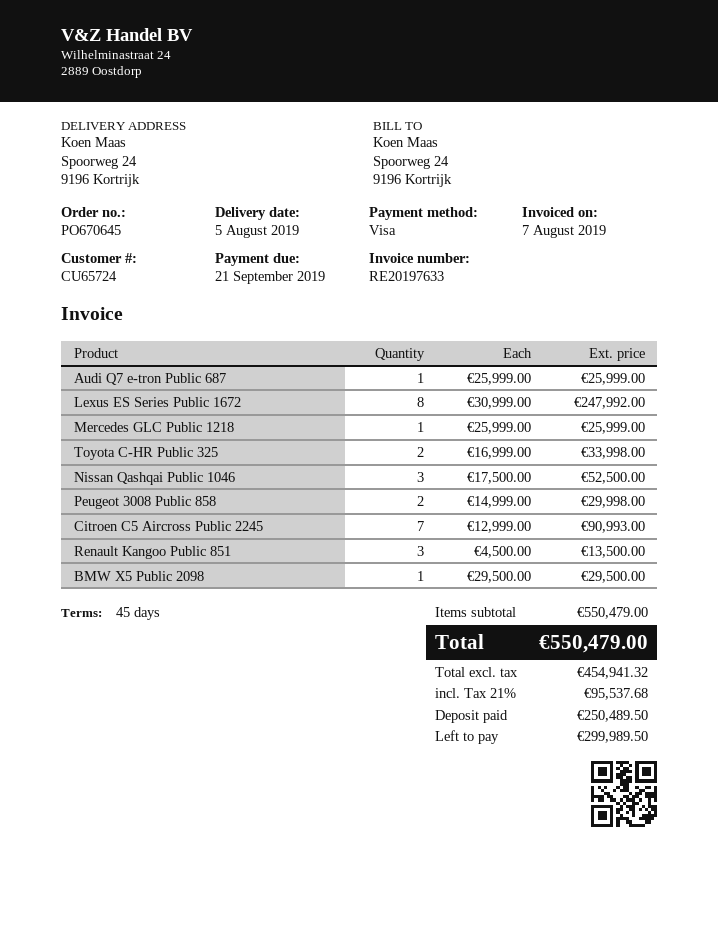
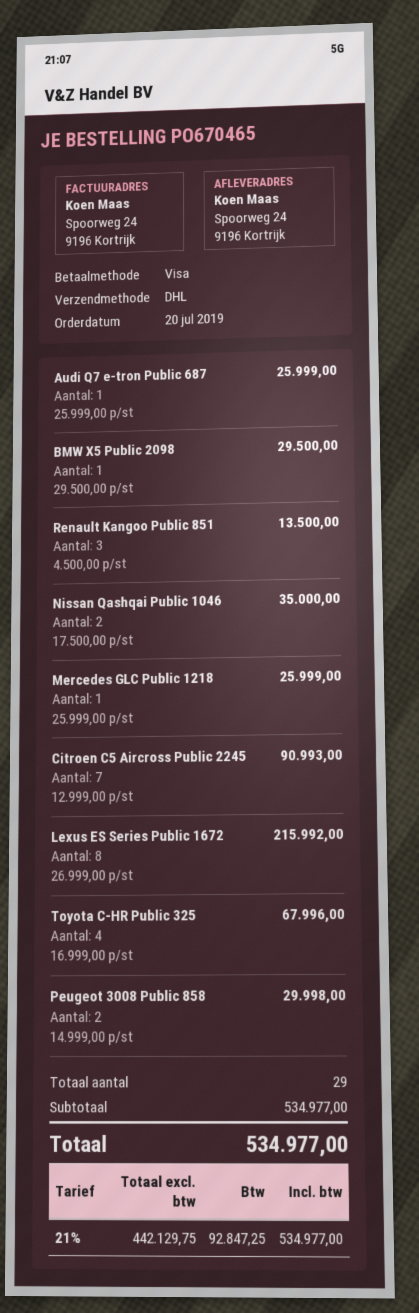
order number: PO670645 -> PO670465
Lexus ES Series Public 1672: 8 x 30999.00 = 247992.00 -> 8 x 26999.00 = 215992.00
Toyota C-HR Public 325: 2 x 16999.00 = 33998.00 -> 4 x 16999.00 = 67996.00
Nissan Qashqai Public 1046: 3 x 17500.00 = 52500.00 -> 2 x 17500.00 = 35000.00
subtotal: 550479.00 -> 534977.00
net: 454941.32 -> 442129.75
tax: 21% = 95537.68 -> 21% = 92847.25
total: 550479.00 -> 534977.00

